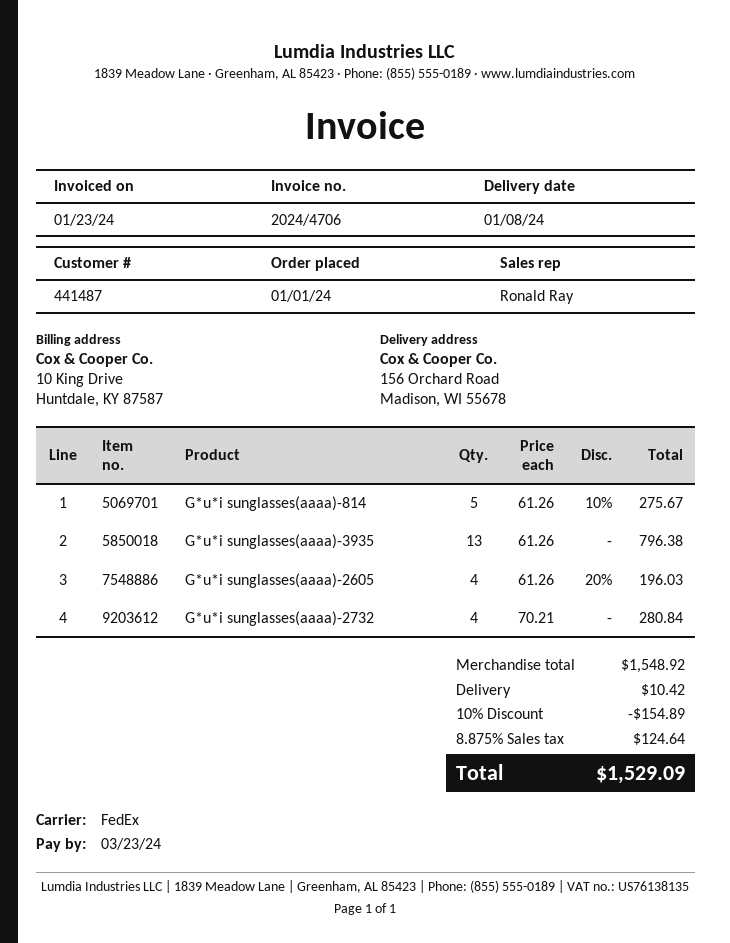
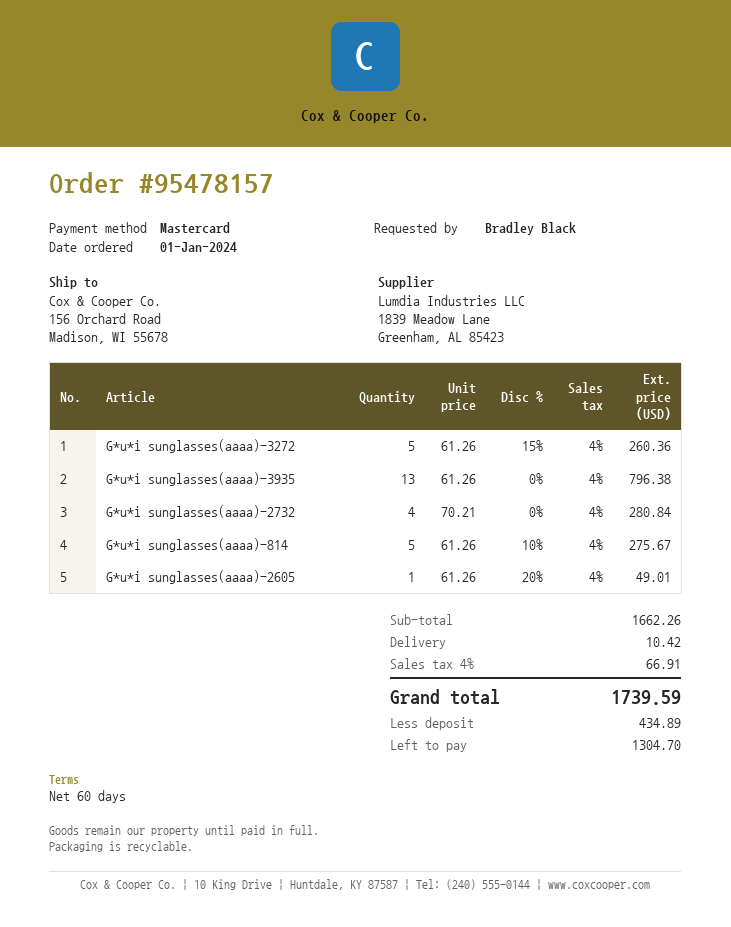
G*u*i sunglasses(aaaa)-2605: 4 x 61.26 - 20% = 196.03 -> 1 x 61.26 - 20% = 49.01
G*u*i sunglasses(aaaa)-3272: none -> 5 x 61.26 - 15% = 260.36
subtotal: 1548.92 -> 1662.26
discount: 10% = 154.89 -> none
tax: 8.875% = 124.64 -> 4% = 66.91
total: 1529.09 -> 1739.59

